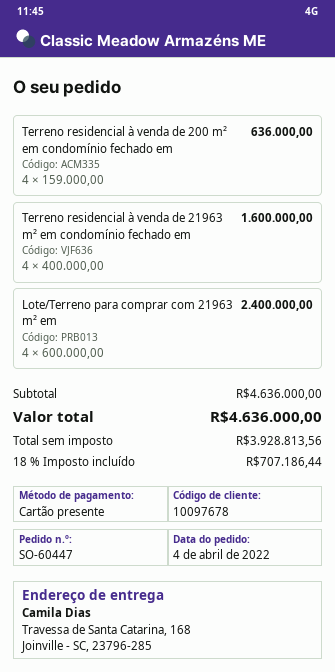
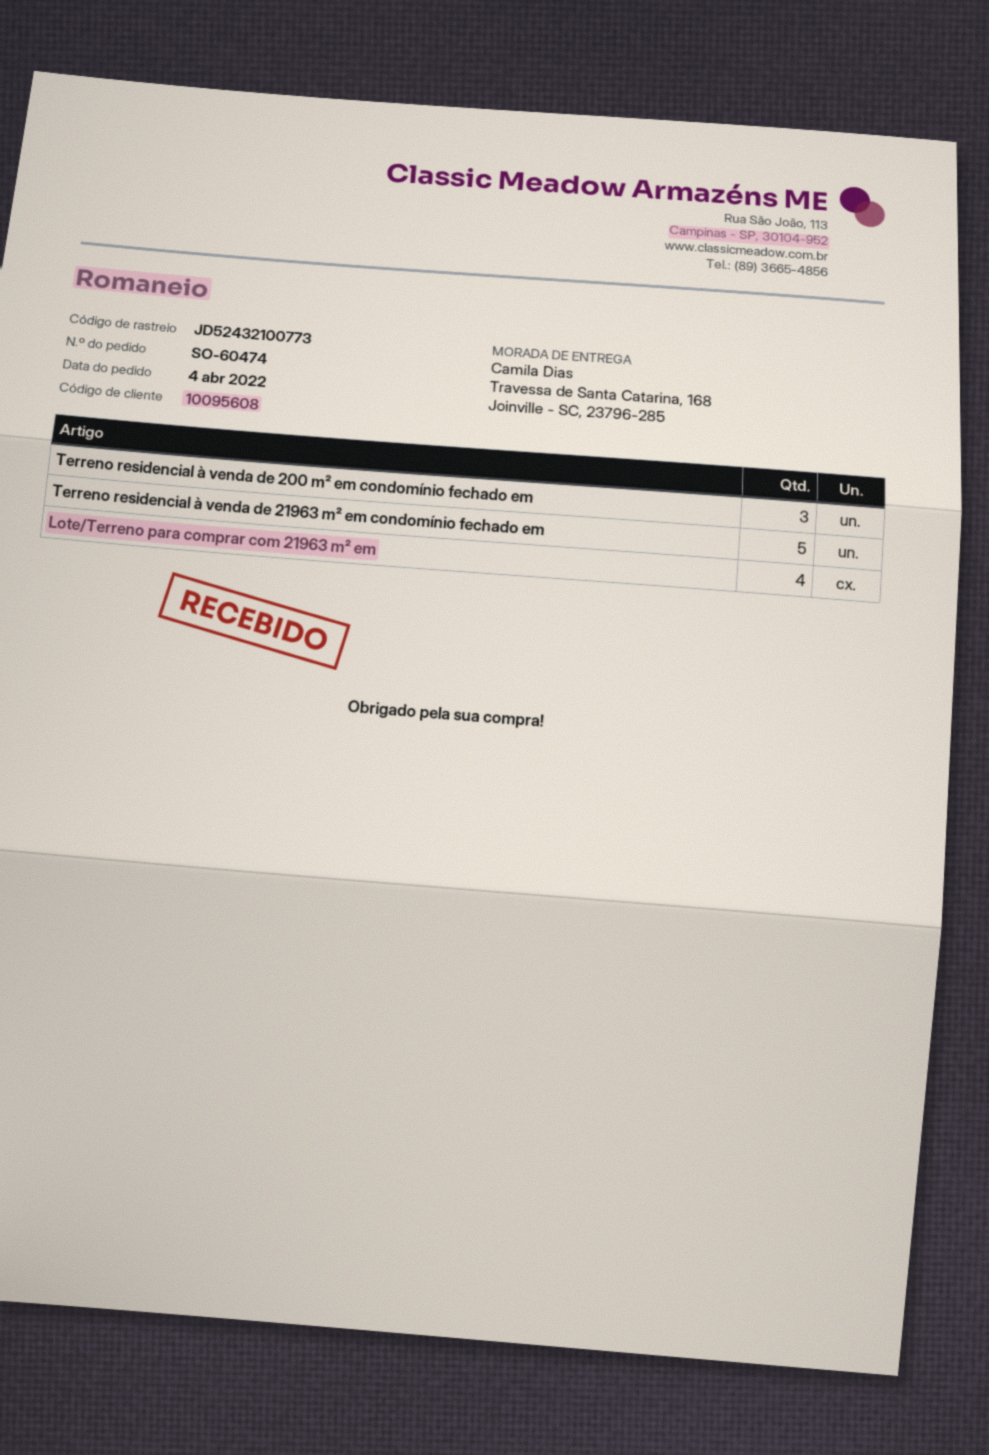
order number: SO-60447 -> SO-60474
customer number: 10097678 -> 10095608
Terreno residencial à venda de 200 m² em condomínio fechado em: 4 -> 3
Terreno residencial à venda de 21963 m² em condomínio fechado em: 4 -> 5

